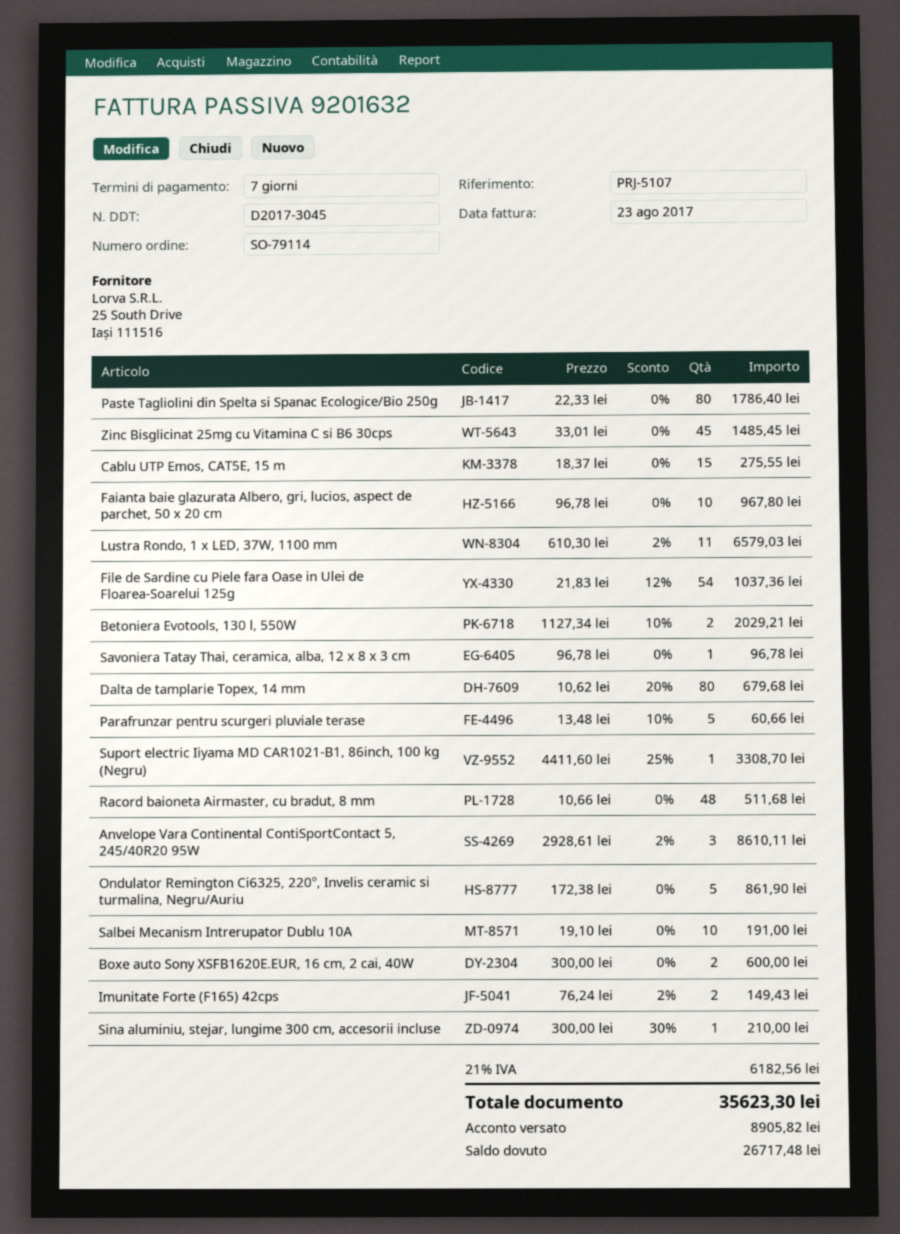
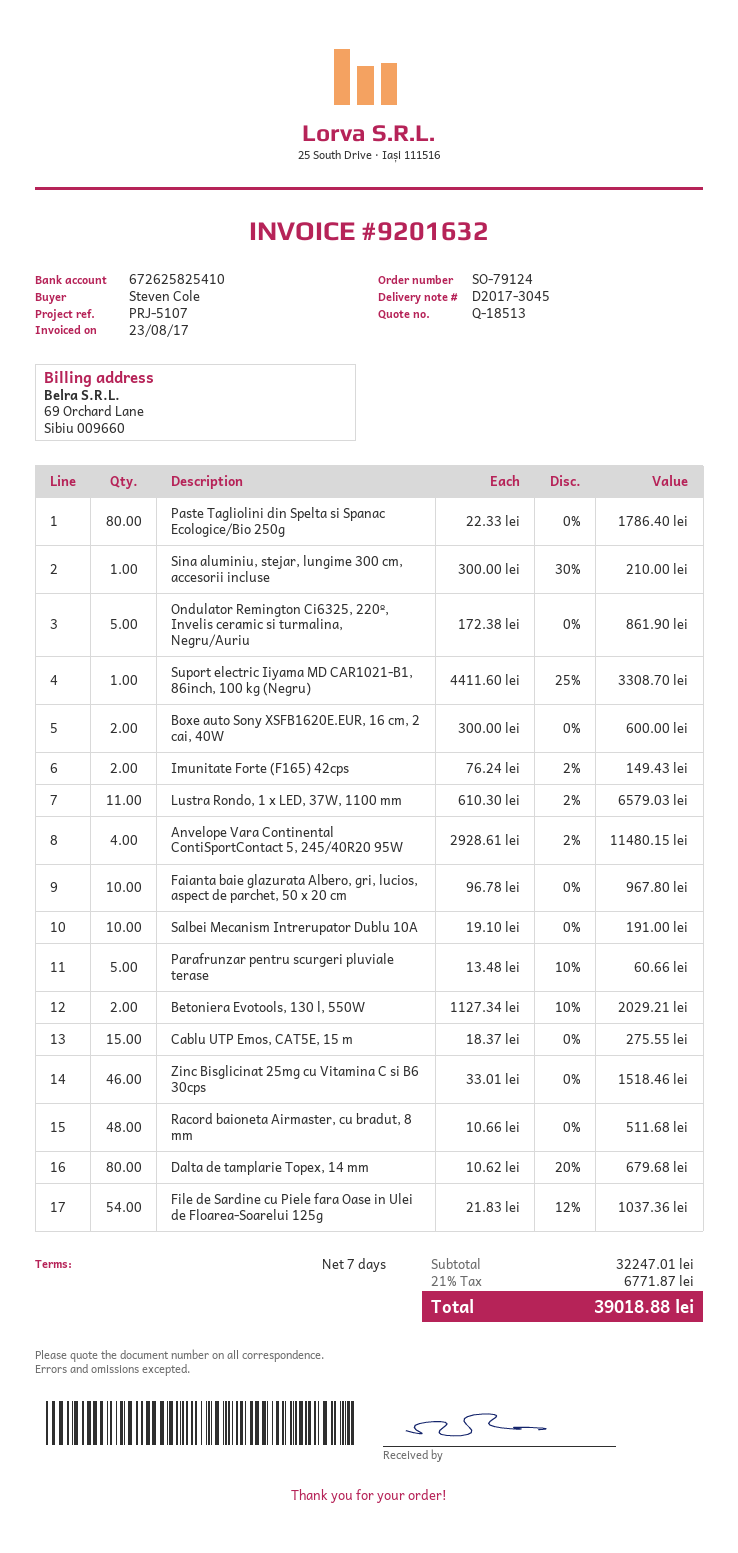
order number: SO-79114 -> SO-79124
Zinc Bisglicinat 25mg cu Vitamina C si B6 30cps: 45 x 33.01 = 1485.45 -> 46 x 33.01 = 1518.46
Savoniera Tatay Thai, ceramica, alba, 12 x 8 x 3 cm: 1 x 96.78 = 96.78 -> none
Anvelope Vara Continental ContiSportContact 5, 245/40R20 95W: 3 x 2928.61 - 2% = 8610.11 -> 4 x 2928.61 - 2% = 11480.15
tax: 21% = 6182.56 -> 21% = 6771.87
total: 35623.30 -> 39018.88

